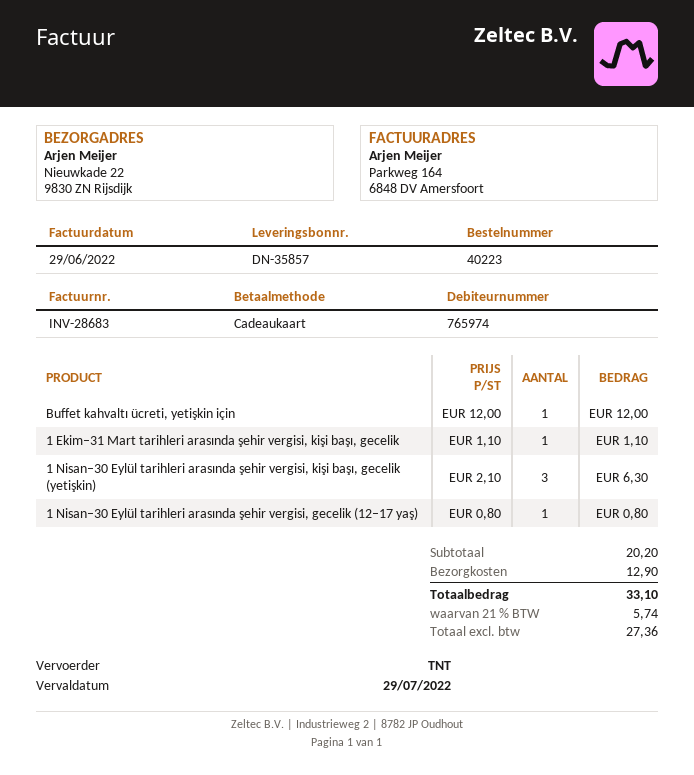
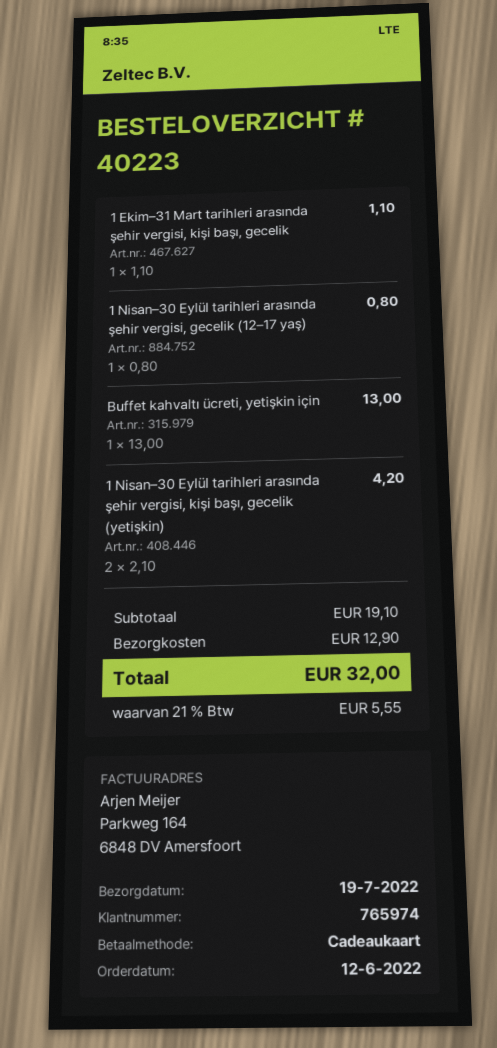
Buffet kahvaltı ücreti, yetişkin için: 1 x 12.00 = 12.00 -> 1 x 13.00 = 13.00
1 Nisan–30 Eylül tarihleri arasında şehir vergisi, kişi başı, gecelik (yetişkin): 3 x 2.10 = 6.30 -> 2 x 2.10 = 4.20
subtotal: 20.20 -> 19.10
tax: 21% = 5.74 -> 21% = 5.55
total: 33.10 -> 32.00

